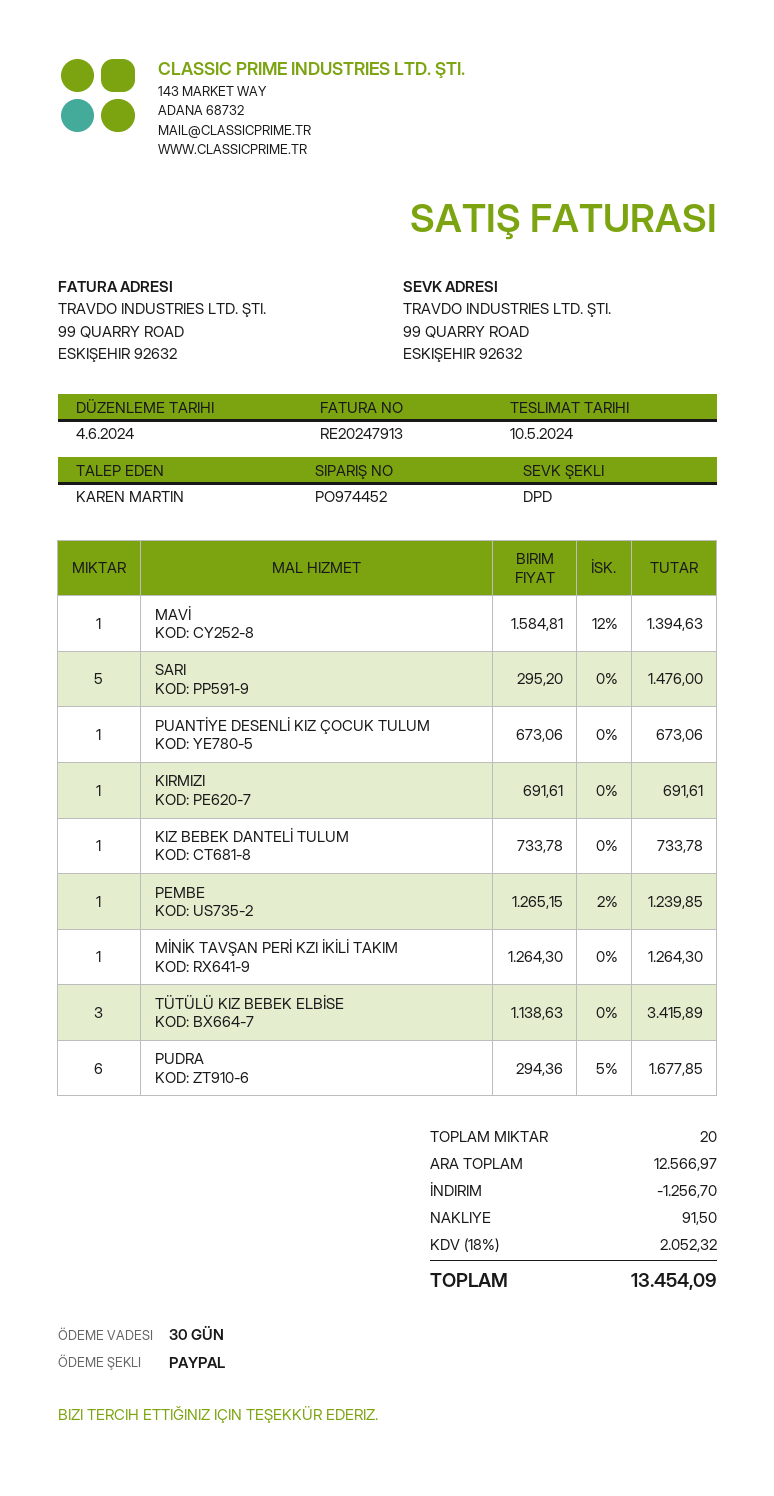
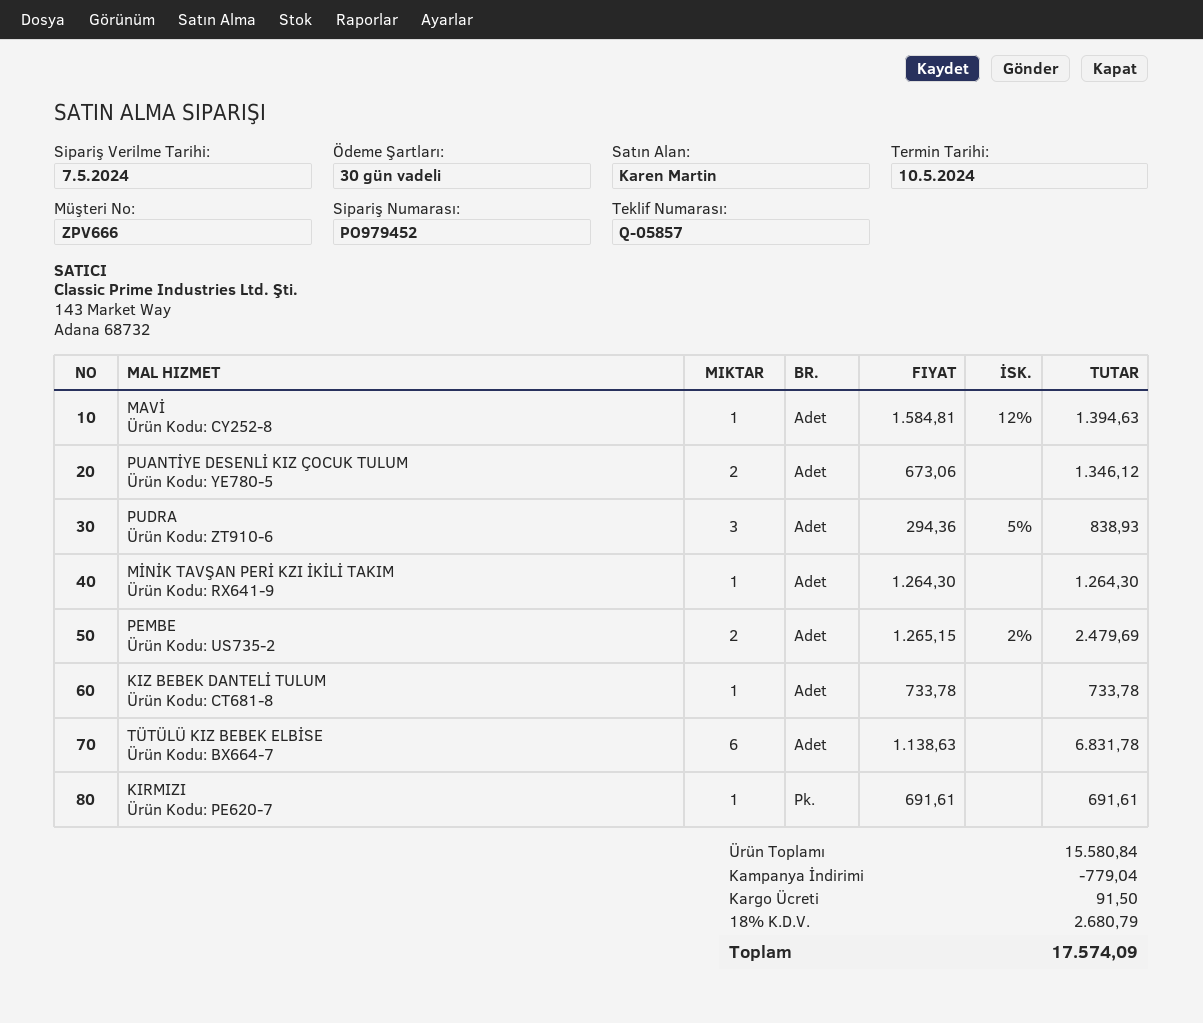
order number: PO974452 -> PO979452
SARI: 5 x 295.20 = 1476.00 -> none
PUANTİYE DESENLİ KIZ ÇOCUK TULUM: 1 x 673.06 = 673.06 -> 2 x 673.06 = 1346.12
PEMBE: 1 x 1265.15 - 2% = 1239.85 -> 2 x 1265.15 - 2% = 2479.69
TÜTÜLÜ KIZ BEBEK ELBİSE: 3 x 1138.63 = 3415.89 -> 6 x 1138.63 = 6831.78
PUDRA: 6 x 294.36 - 5% = 1677.85 -> 3 x 294.36 - 5% = 838.93
subtotal: 12566.97 -> 15580.84
discount: 1256.70 -> 779.04
tax: 18% = 2052.32 -> 18% = 2680.79
total: 13454.09 -> 17574.09

